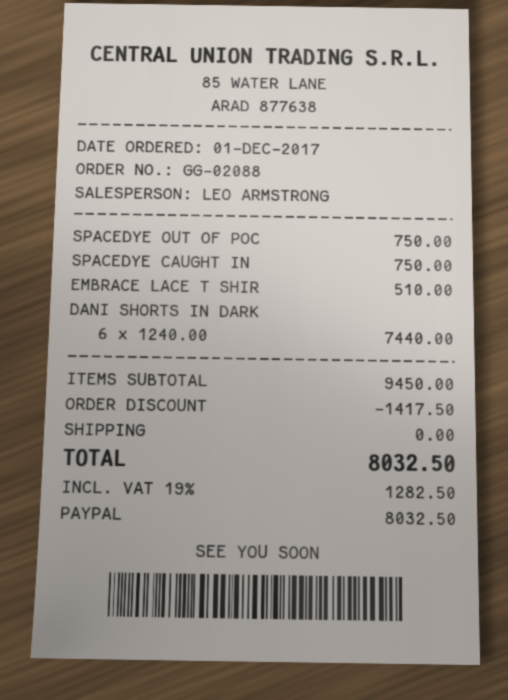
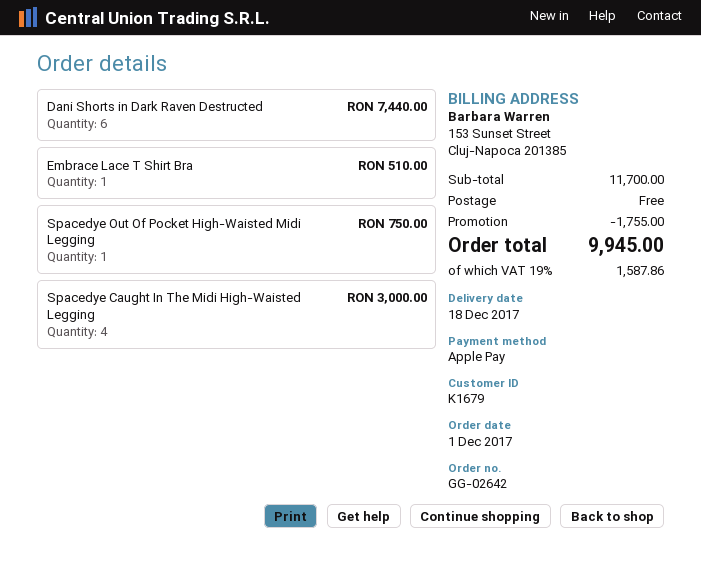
order number: GG-02088 -> GG-02642
payment method: PayPal -> Apple Pay
SPACEDYE CAUGHT IN: 1 for 750.00 -> 4 for 3000.00
subtotal: 9450.00 -> 11700.00
discount: 1417.50 -> 1755.00
tax: 19% = 1282.50 -> 19% = 1587.86
total: 8032.50 -> 9945.00

